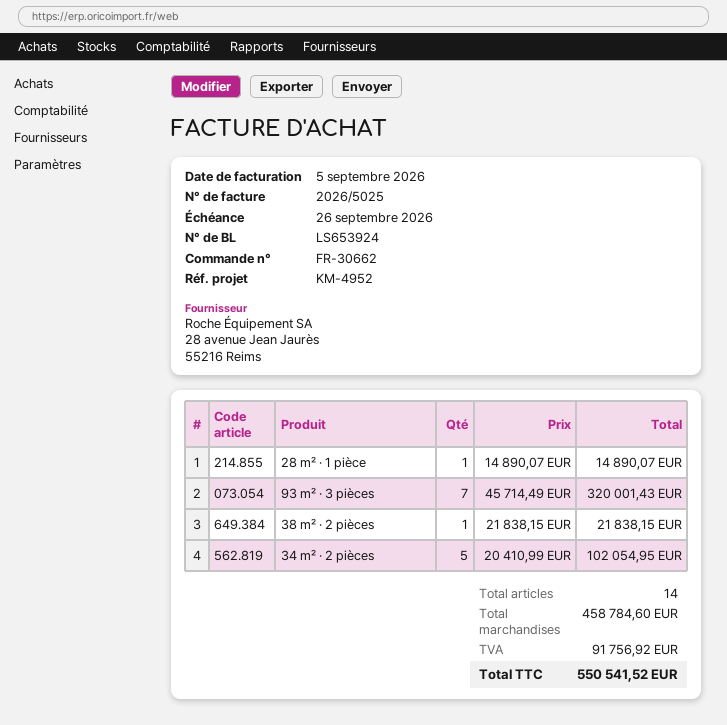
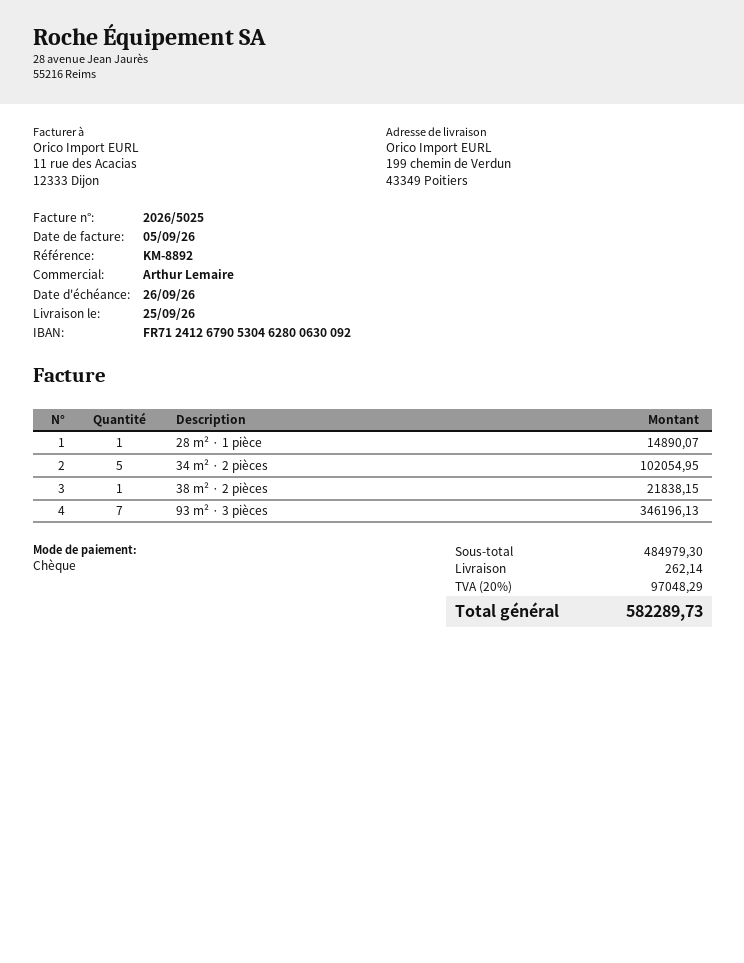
reference: KM-4952 -> KM-8892
93 m² · 3 pièces: 7 for 320001.43 -> 7 for 346196.13
subtotal: 458784.60 -> 484979.30
shipping: none -> 262.14
tax: 91756.92 -> 97048.29
total: 550541.52 -> 582289.73

